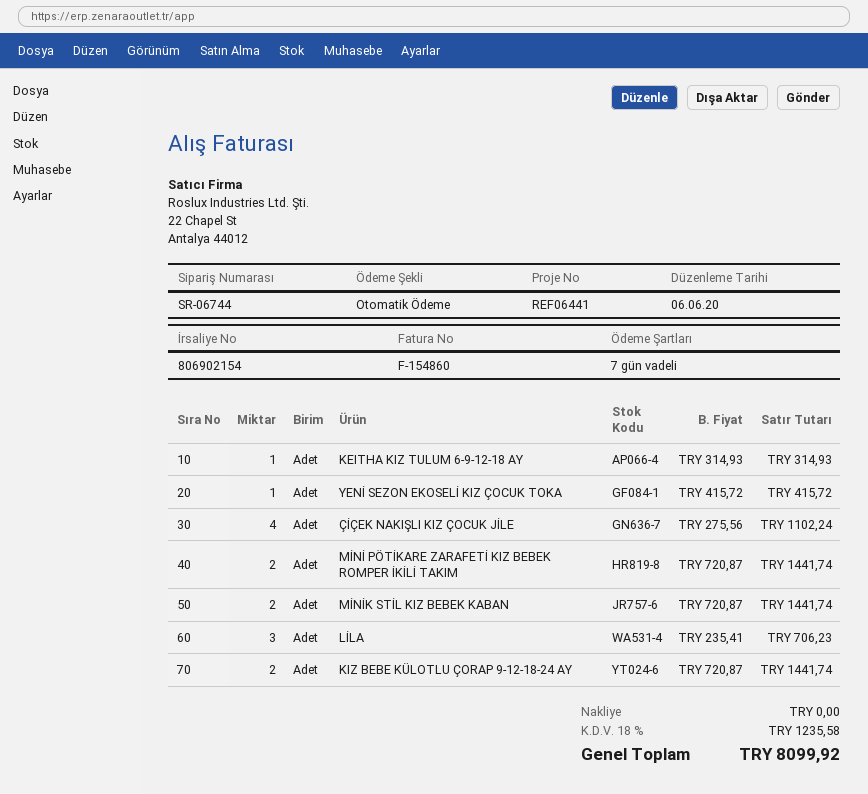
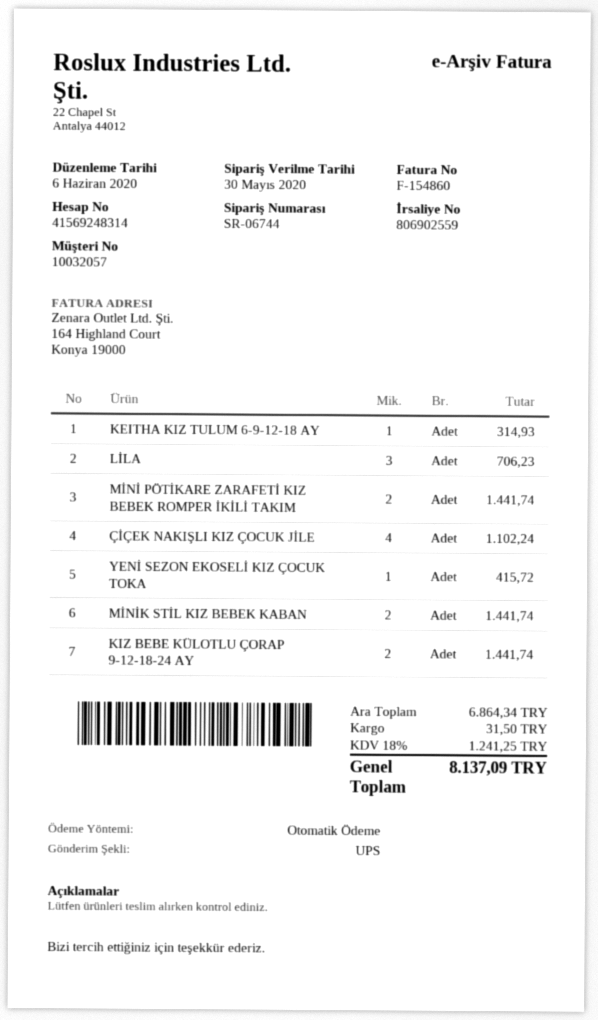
delivery note number: 806902154 -> 806902559
shipping: 0.00 -> 31.50
tax: 18% = 1235.58 -> 18% = 1241.25
total: 8099.92 -> 8137.09

